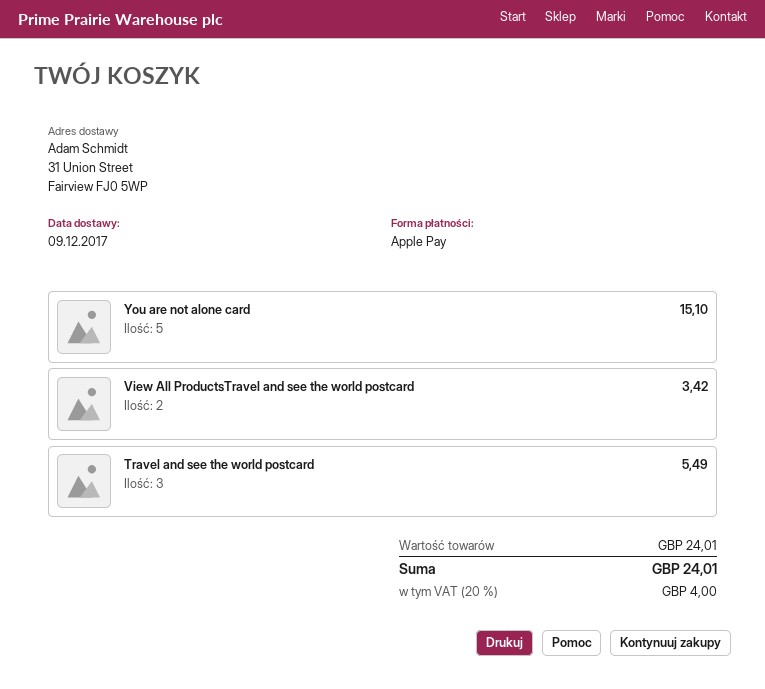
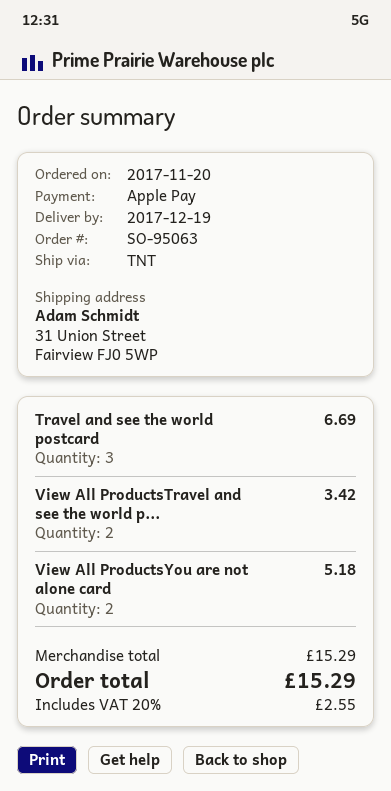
delivery date: 2017-12-09 -> 2017-12-19
You are not alone card: 5 for 15.10 -> none
Travel and see the world postcard: 3 for 5.49 -> 3 for 6.69
View All ProductsYou are not alone card: none -> 2 for 5.18
subtotal: 24.01 -> 15.29
tax: 20% = 4.00 -> 20% = 2.55
total: 24.01 -> 15.29

